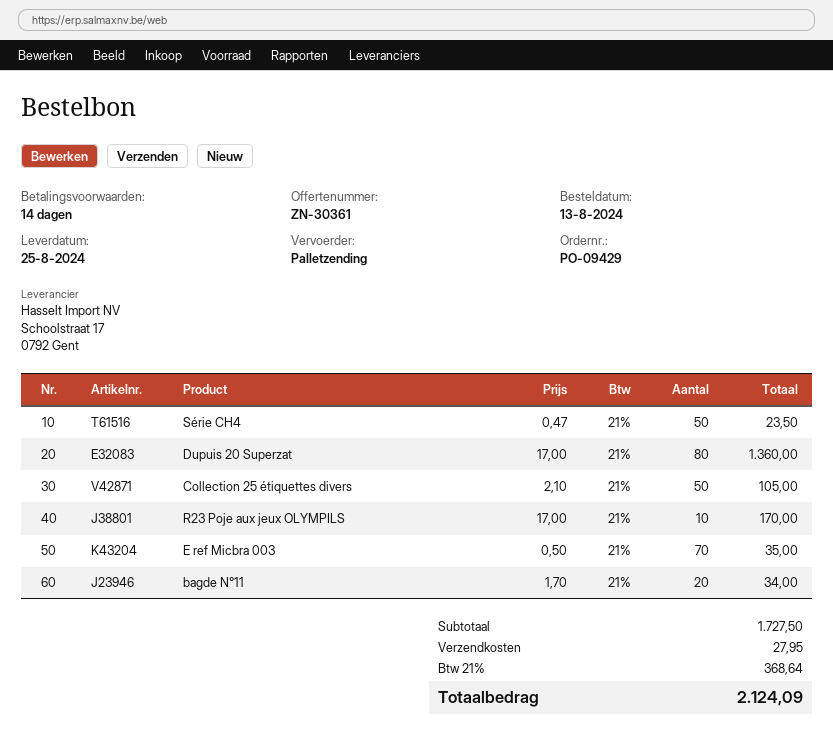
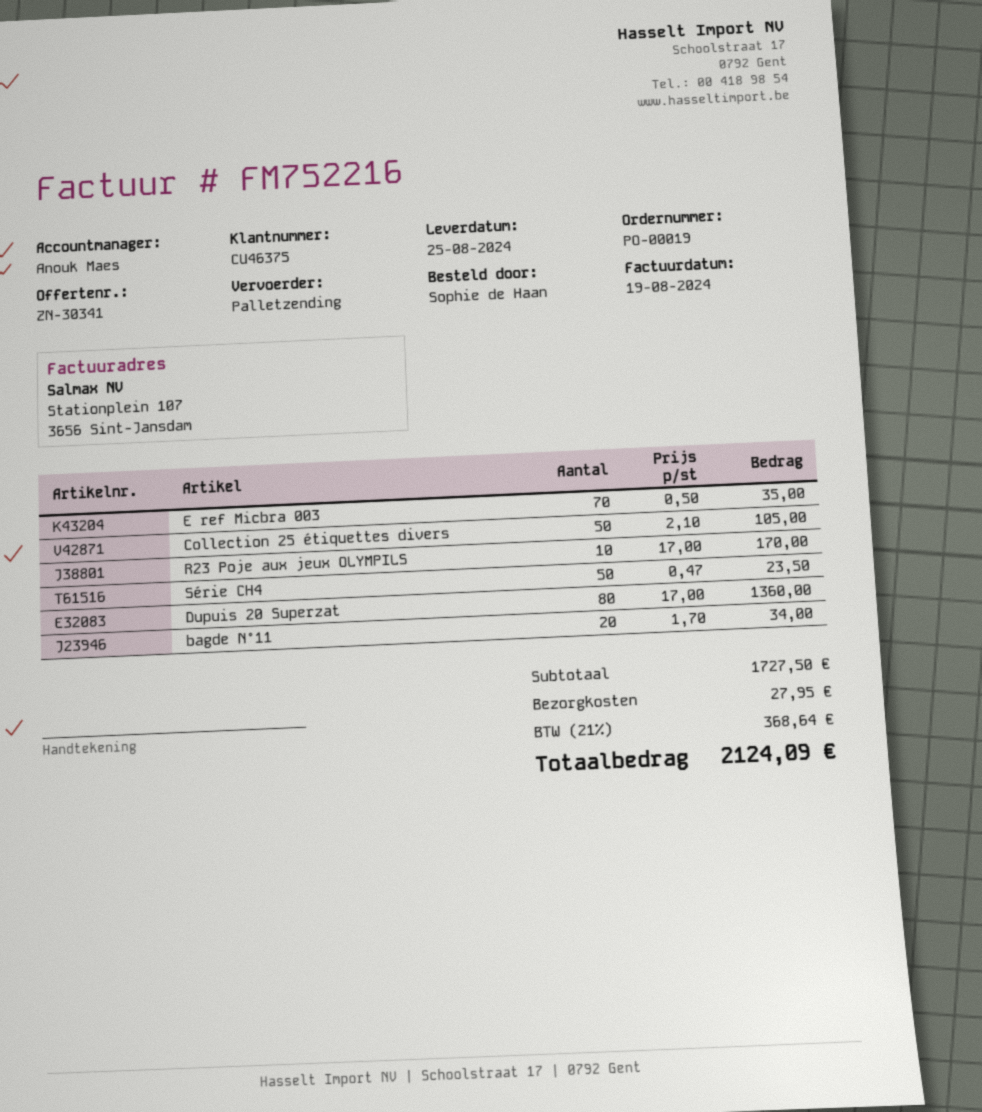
quote number: ZN-30361 -> ZN-30341
order number: PO-09429 -> PO-00019

